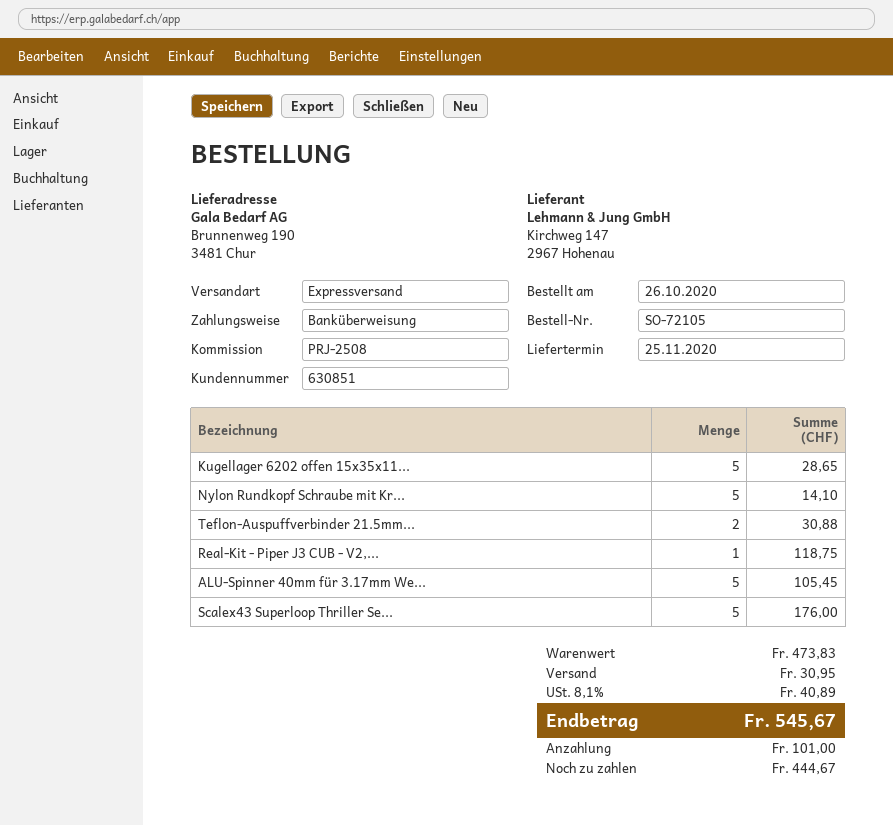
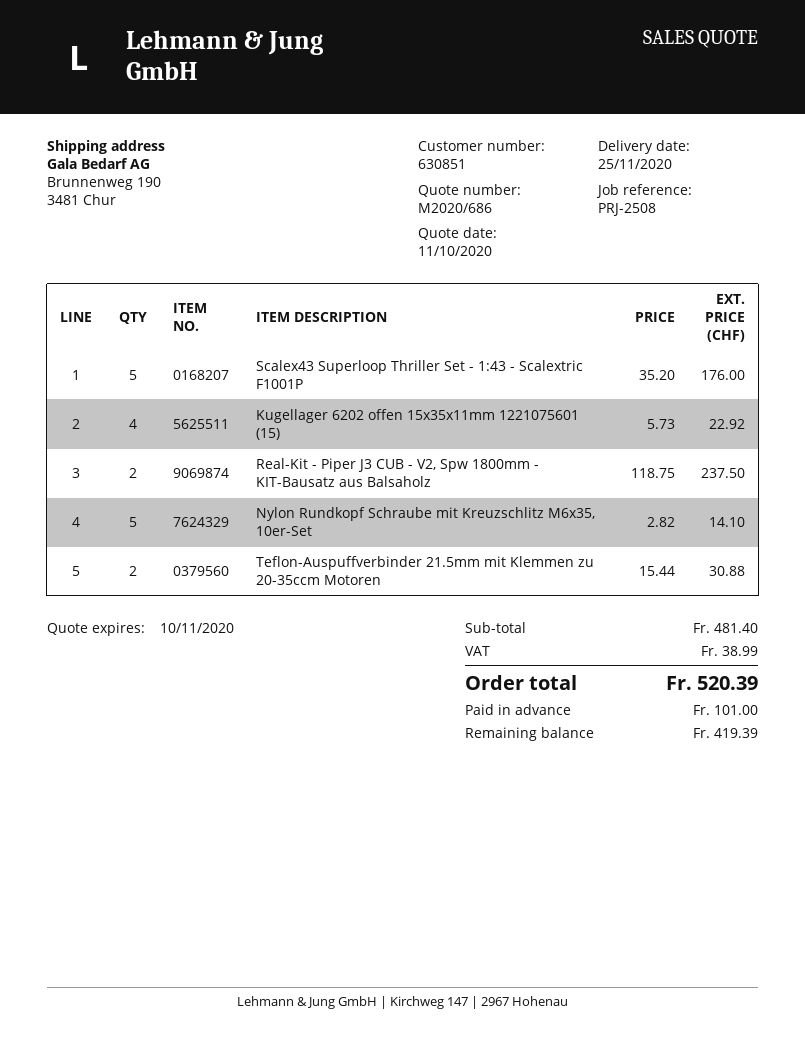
Kugellager 6202 offen 15x35x11...: 5 for 28.65 -> 4 for 22.92
Real-Kit - Piper J3 CUB - V2,...: 1 for 118.75 -> 2 for 237.50
ALU-Spinner 40mm für 3.17mm We...: 5 for 105.45 -> none
subtotal: 473.83 -> 481.40
shipping: 30.95 -> none
tax: 40.89 -> 38.99
total: 545.67 -> 520.39
balance: 444.67 -> 419.39

